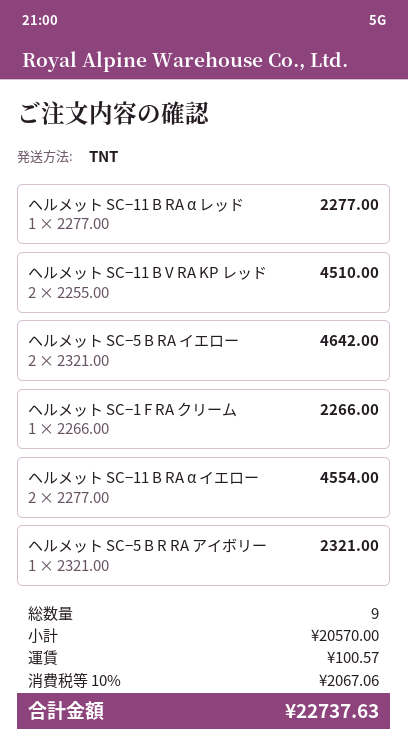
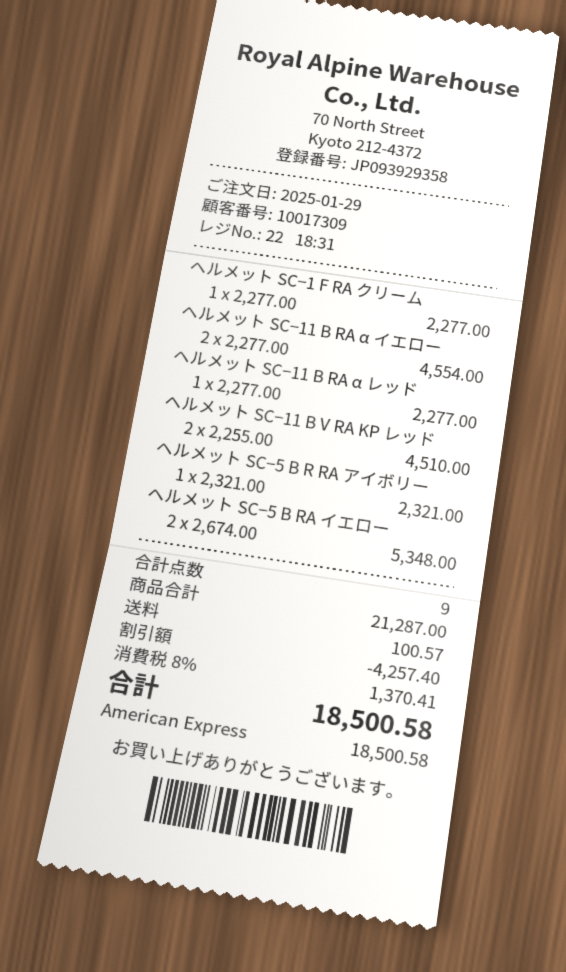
ヘルメット SC−5 B RA イエロー: 2 x 2321.00 = 4642.00 -> 2 x 2674.00 = 5348.00
ヘルメット SC−1 F RA クリーム: 1 x 2266.00 = 2266.00 -> 1 x 2277.00 = 2277.00
subtotal: 20570.00 -> 21287.00
discount: none -> 4257.40
tax: 10% = 2067.06 -> 8% = 1370.41
total: 22737.63 -> 18500.58

